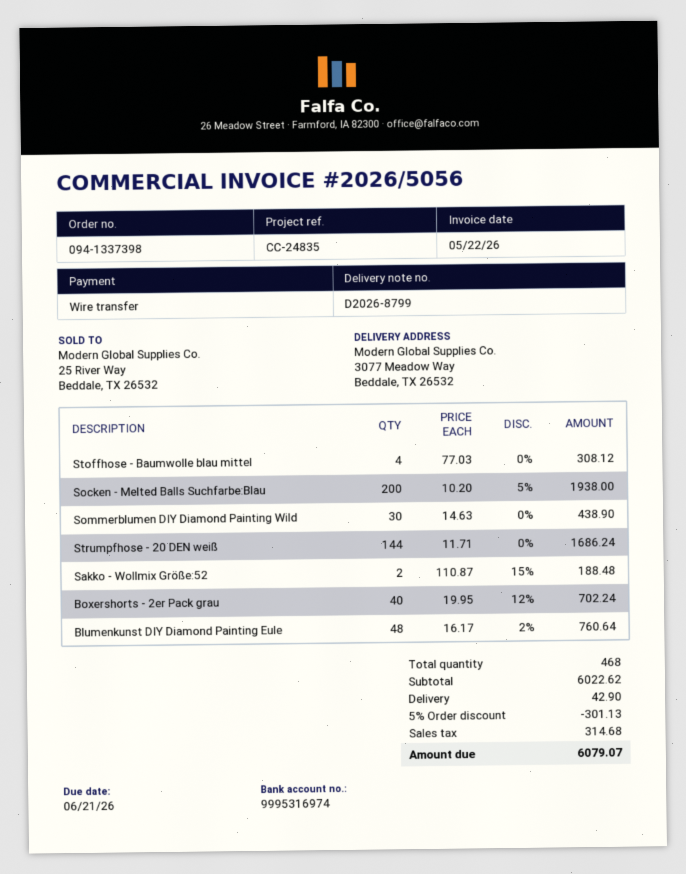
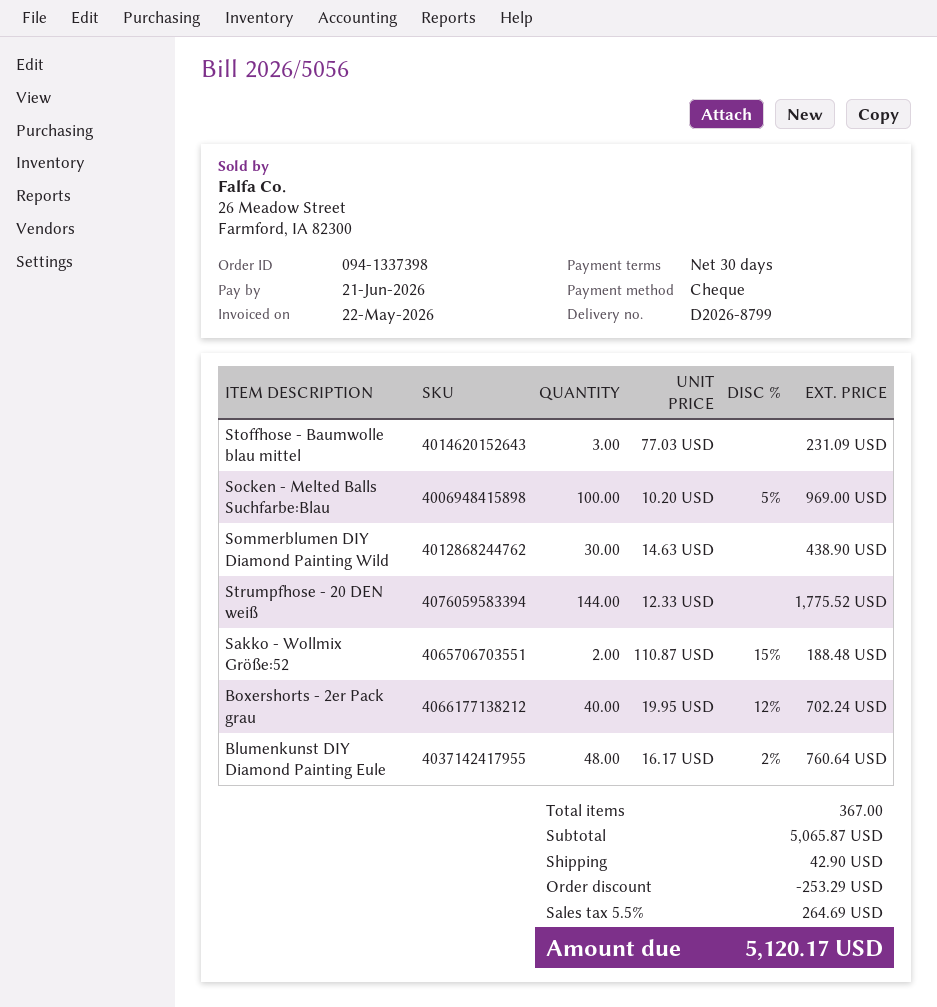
payment method: bank transfer -> cheque
Stoffhose - Baumwolle blau mittel: 4 x 77.03 = 308.12 -> 3 x 77.03 = 231.09
Socken - Melted Balls Suchfarbe:Blau: 200 x 10.20 - 5% = 1938.00 -> 100 x 10.20 - 5% = 969.00
Strumpfhose - 20 DEN weiß: 144 x 11.71 = 1686.24 -> 144 x 12.33 = 1775.52
total quantity: 468 -> 367
subtotal: 6022.62 -> 5065.87
discount: 301.13 -> 253.29
tax: 314.68 -> 264.69
total: 6079.07 -> 5120.17

